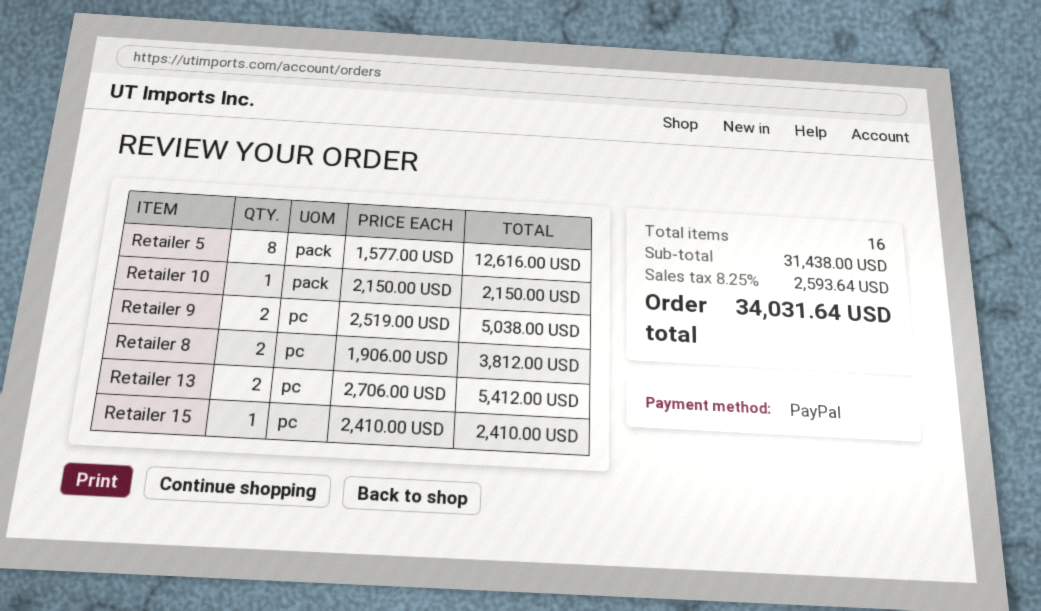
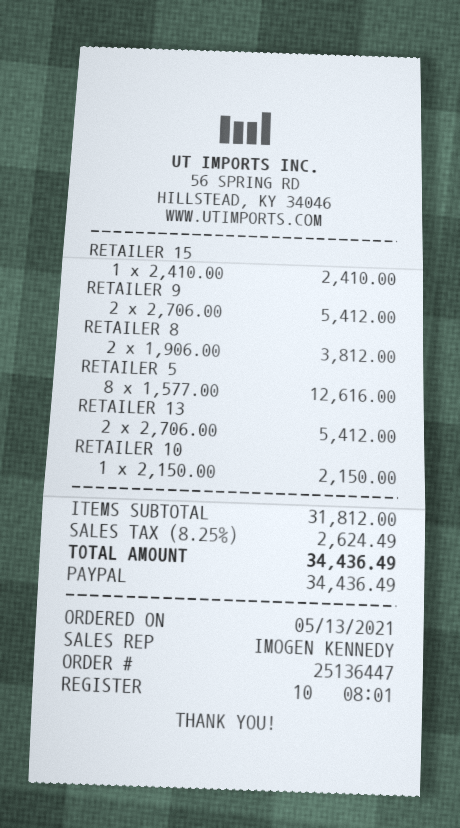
Retailer 9: 2 x 2519.00 = 5038.00 -> 2 x 2706.00 = 5412.00
subtotal: 31438.00 -> 31812.00
tax: 8.25% = 2593.64 -> 8.25% = 2624.49
total: 34031.64 -> 34436.49

